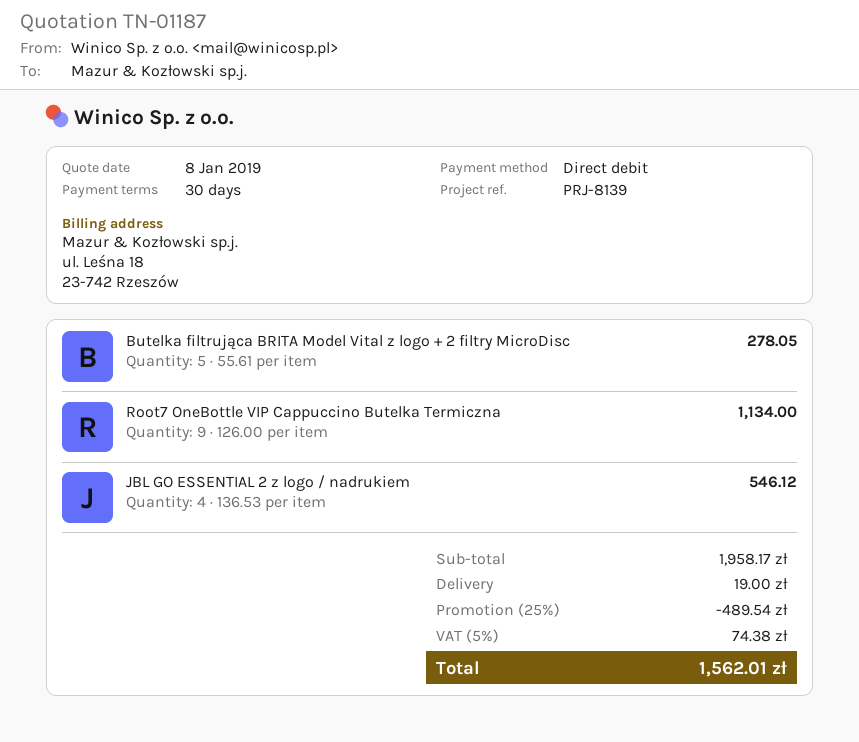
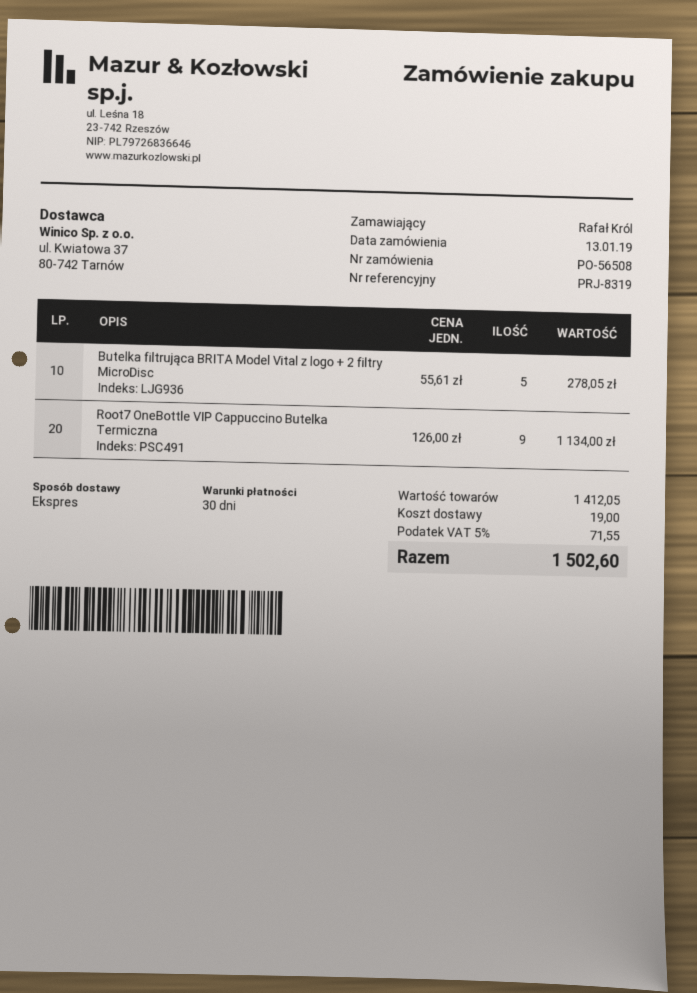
reference: PRJ-8139 -> PRJ-8319
JBL GO ESSENTIAL 2 z logo / nadrukiem: 4 x 136.53 = 546.12 -> none
subtotal: 1958.17 -> 1412.05
discount: 25% = 489.54 -> none
tax: 5% = 74.38 -> 5% = 71.55
total: 1562.01 -> 1502.60

